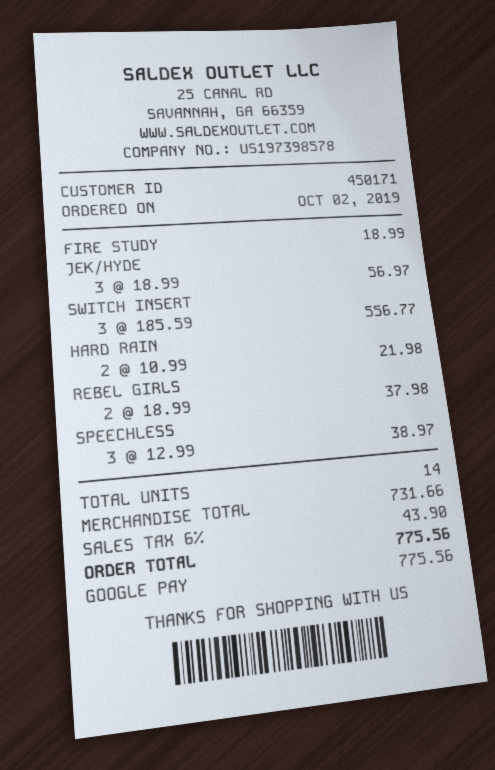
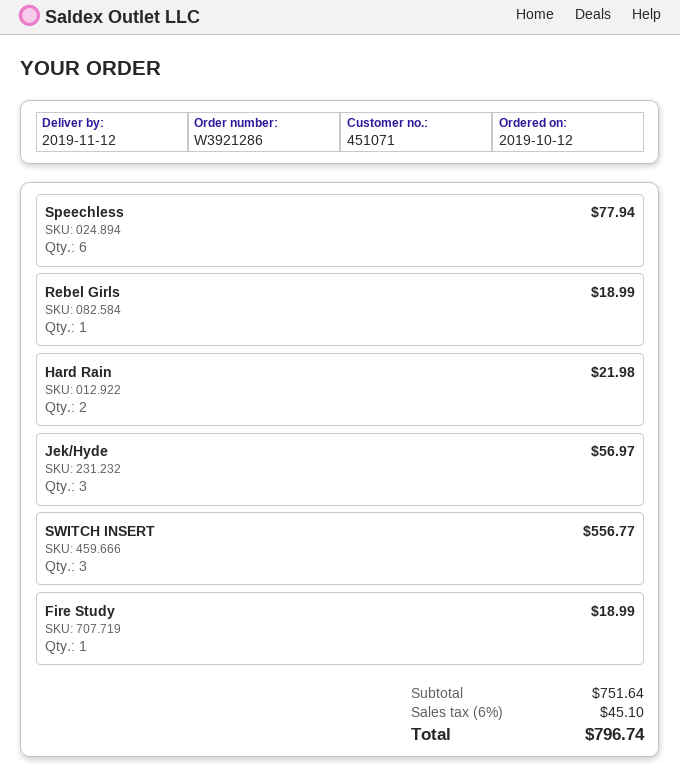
order date: 2019-10-02 -> 2019-10-12
customer number: 450171 -> 451071
REBEL GIRLS: 2 for 37.98 -> 1 for 18.99
SPEECHLESS: 3 for 38.97 -> 6 for 77.94
subtotal: 731.66 -> 751.64
tax: 6% = 43.90 -> 6% = 45.10
total: 775.56 -> 796.74

